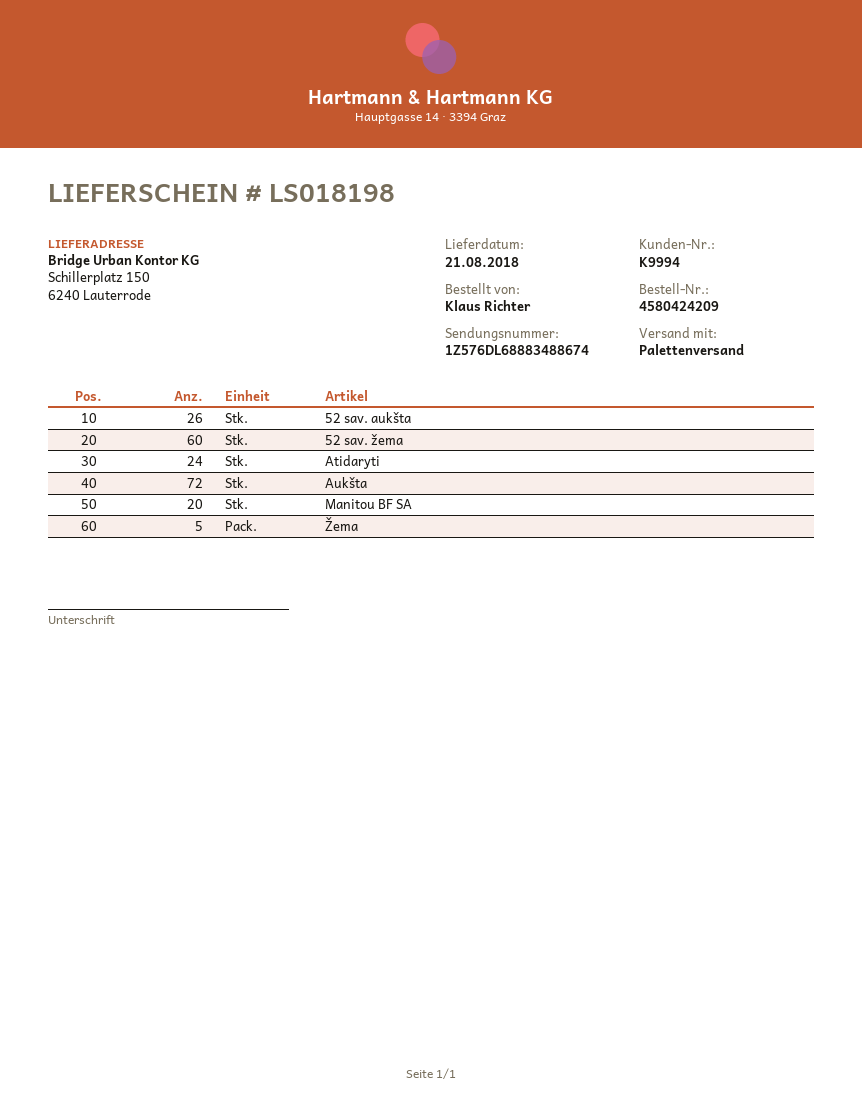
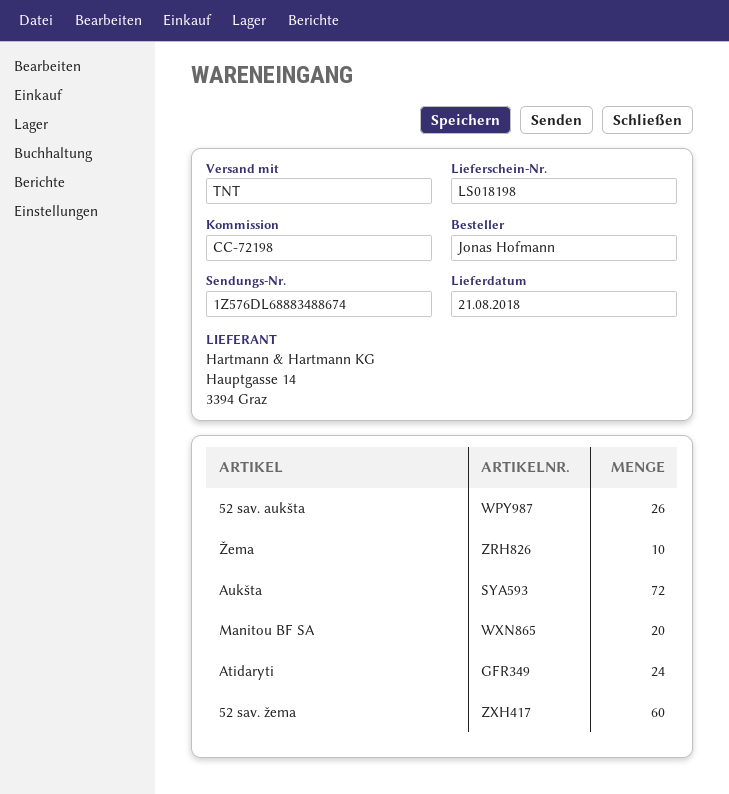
ordered by: Klaus Richter -> Jonas Hofmann
shipping method: pallet freight -> TNT
Žema: 5 -> 10

